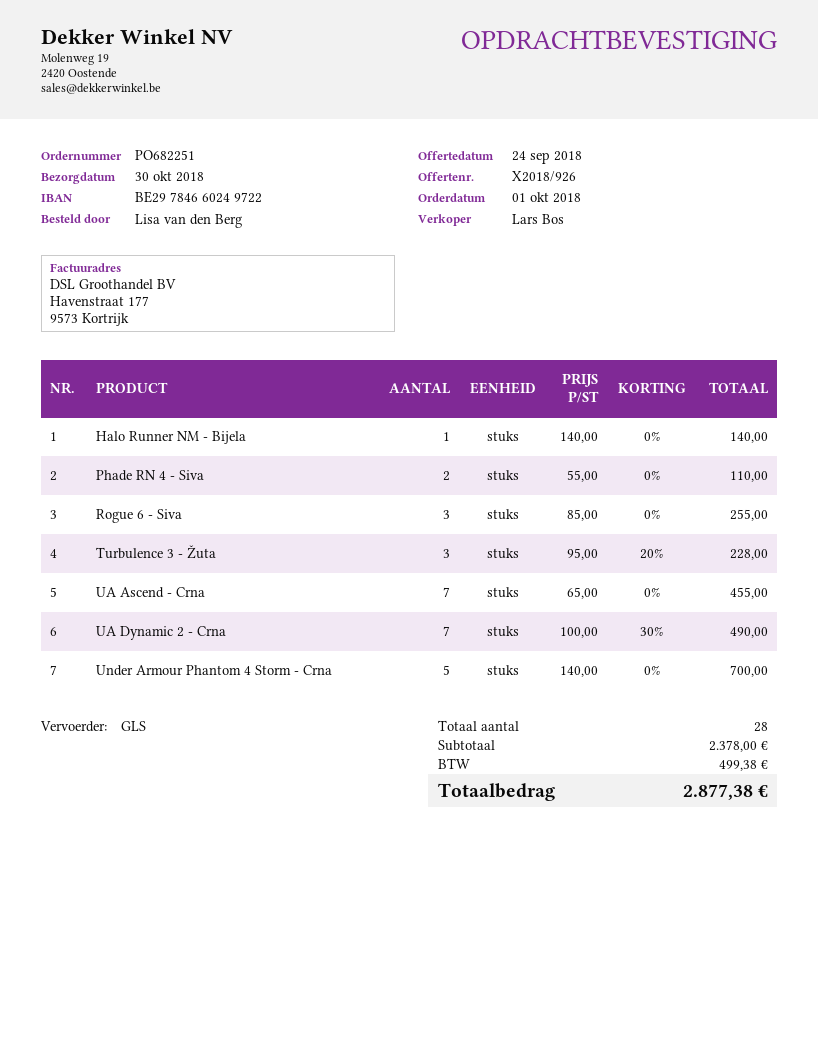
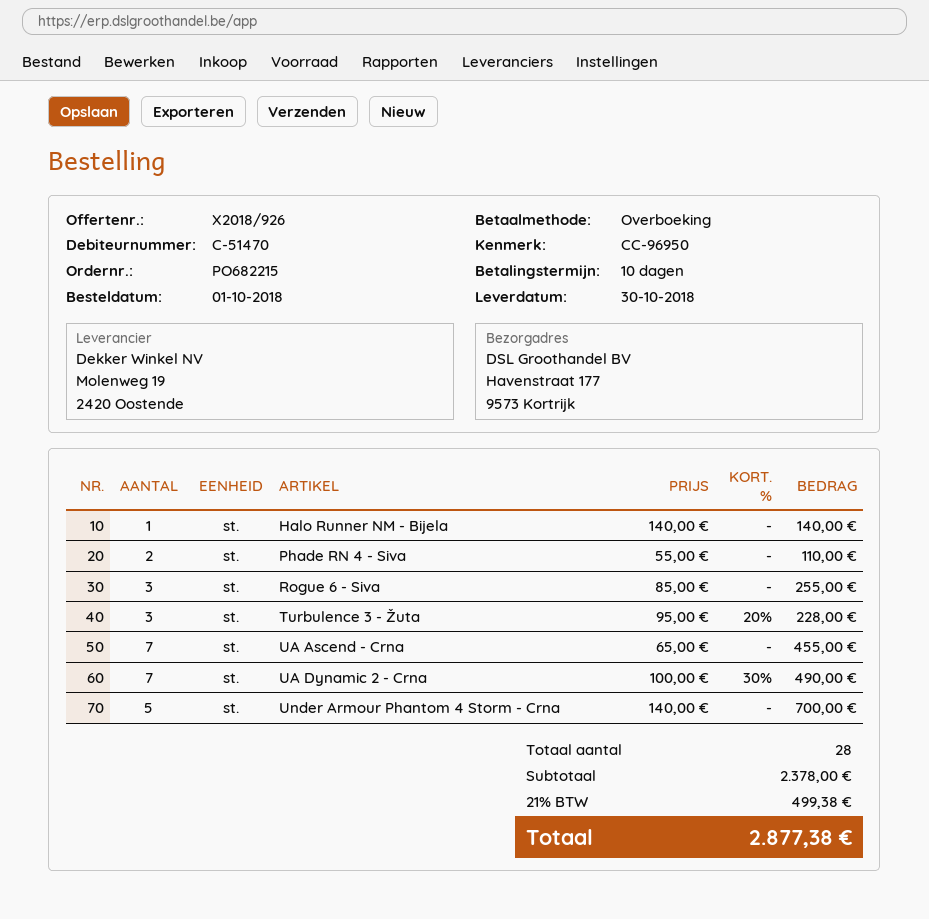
order number: PO682251 -> PO682215

